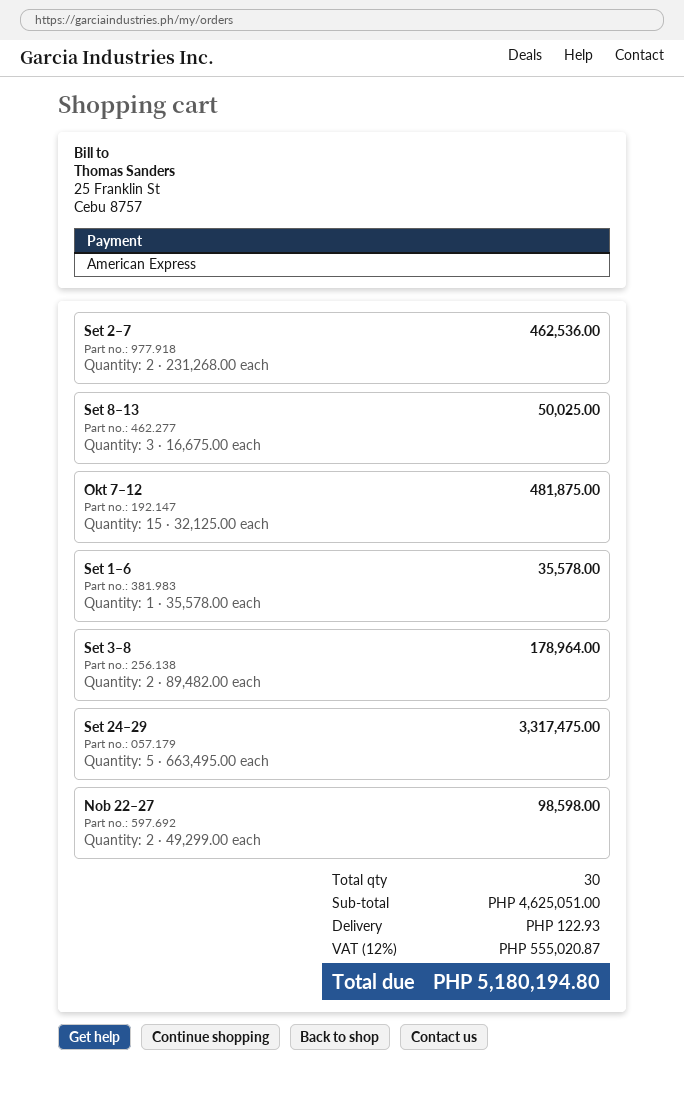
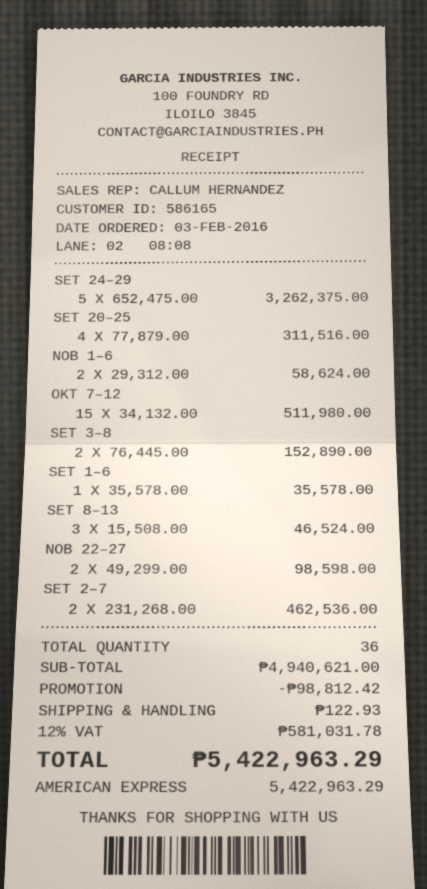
Set 8–13: 3 x 16675.00 = 50025.00 -> 3 x 15508.00 = 46524.00
Okt 7–12: 15 x 32125.00 = 481875.00 -> 15 x 34132.00 = 511980.00
Set 3–8: 2 x 89482.00 = 178964.00 -> 2 x 76445.00 = 152890.00
Set 24–29: 5 x 663495.00 = 3317475.00 -> 5 x 652475.00 = 3262375.00
SET 20–25: none -> 4 x 77879.00 = 311516.00
NOB 1–6: none -> 2 x 29312.00 = 58624.00
total quantity: 30 -> 36
subtotal: 4625051.00 -> 4940621.00
discount: none -> 98812.42
tax: 12% = 555020.87 -> 12% = 581031.78
total: 5180194.80 -> 5422963.29

